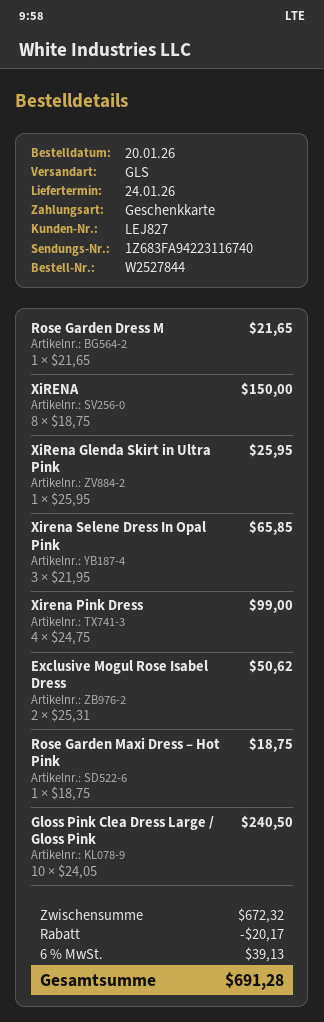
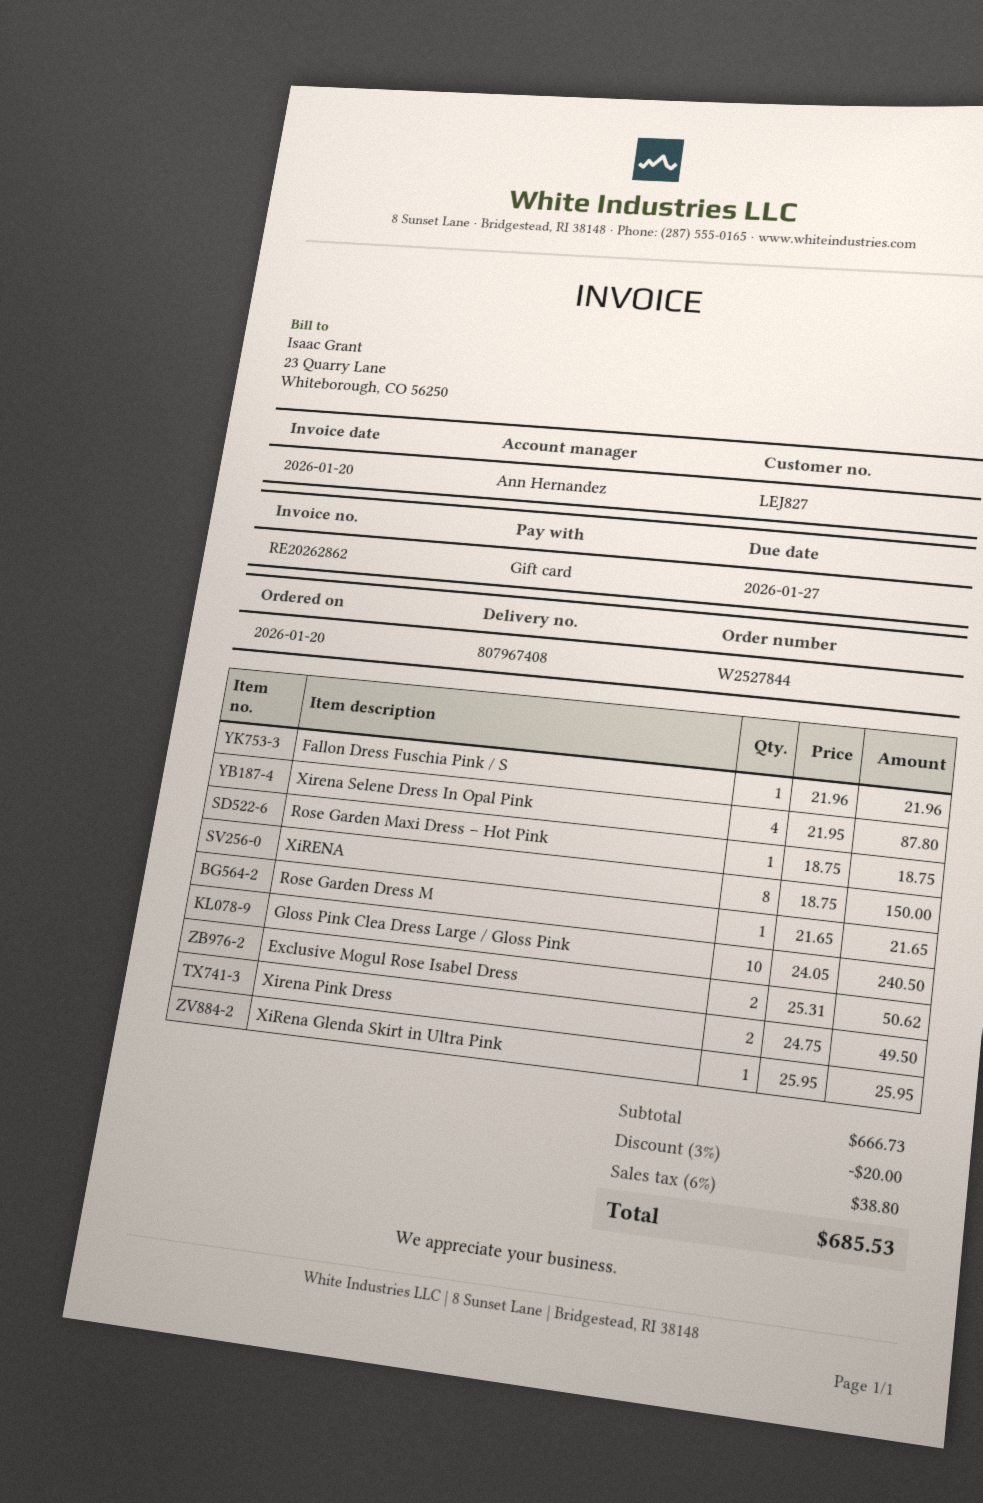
Xirena Selene Dress In Opal Pink: 3 x 21.95 = 65.85 -> 4 x 21.95 = 87.80
Xirena Pink Dress: 4 x 24.75 = 99.00 -> 2 x 24.75 = 49.50
Fallon Dress Fuschia Pink / S: none -> 1 x 21.96 = 21.96
subtotal: 672.32 -> 666.73
discount: 20.17 -> 20.00
tax: 6% = 39.13 -> 6% = 38.80
total: 691.28 -> 685.53

